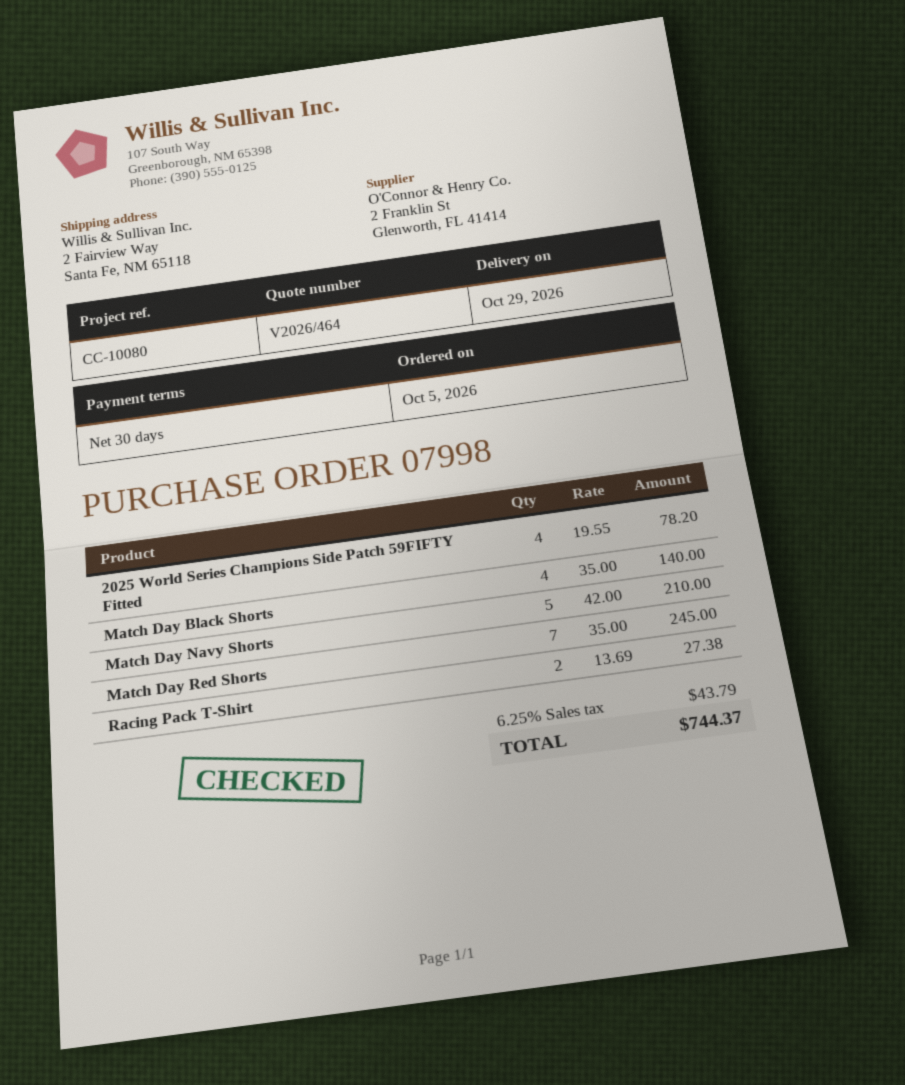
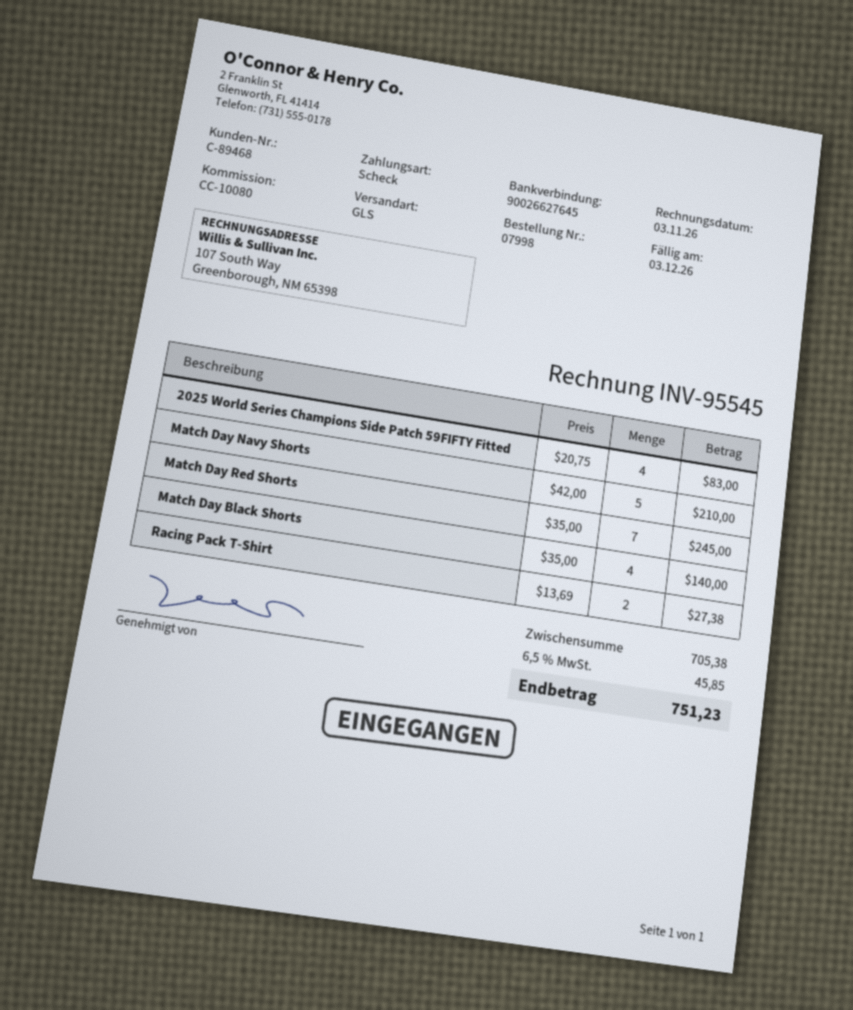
2025 World Series Champions Side Patch 59FIFTY Fitted: 4 x 19.55 = 78.20 -> 4 x 20.75 = 83.00
tax: 6.25% = 43.79 -> 6.5% = 45.85
total: 744.37 -> 751.23

